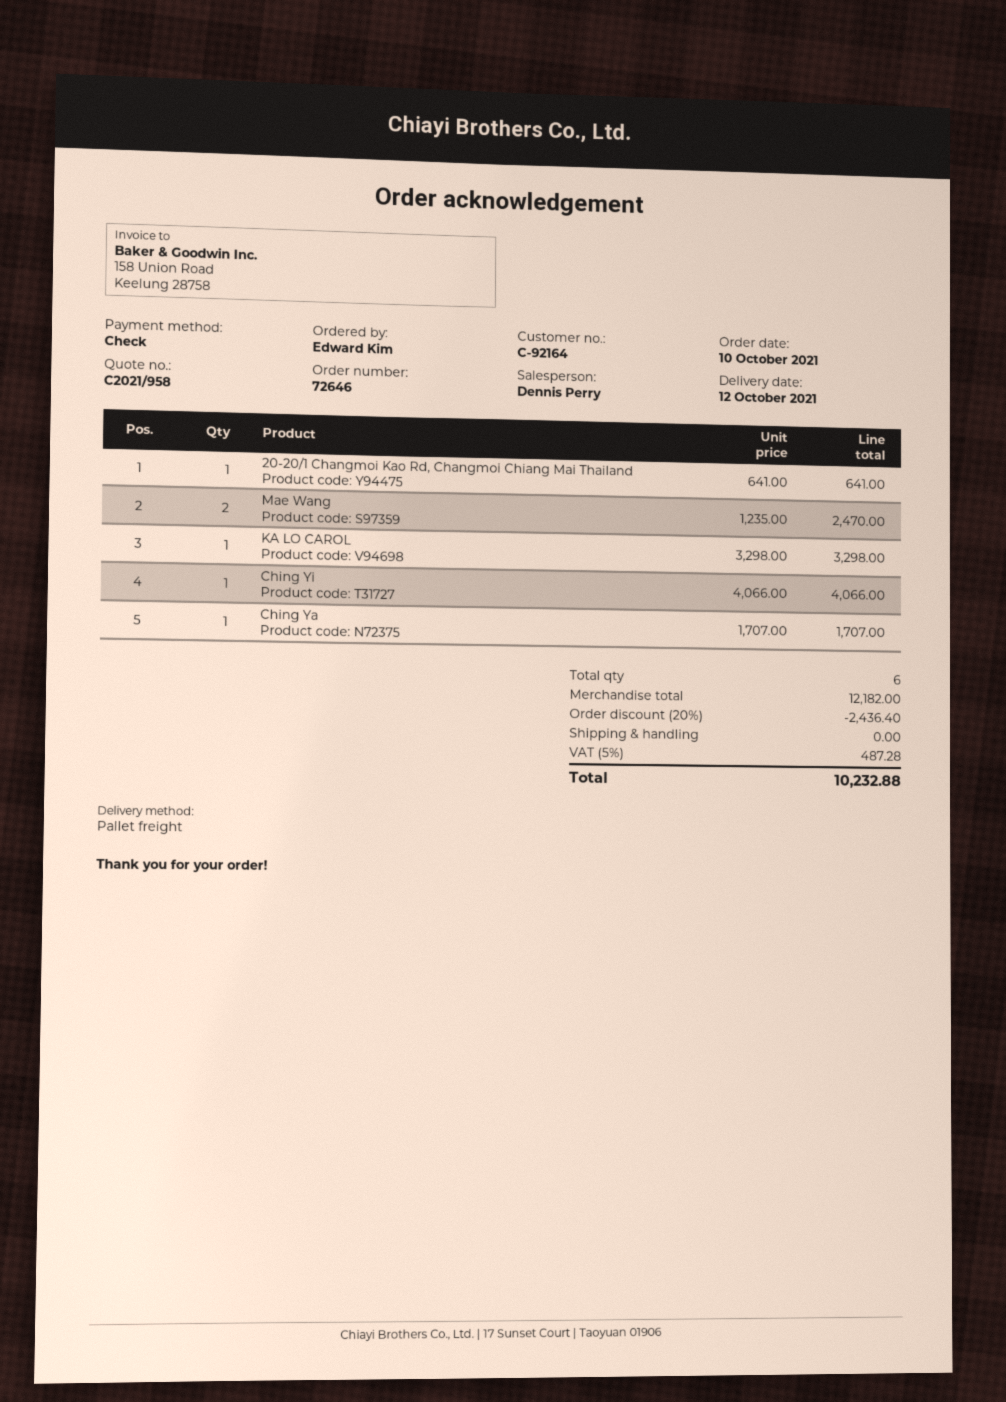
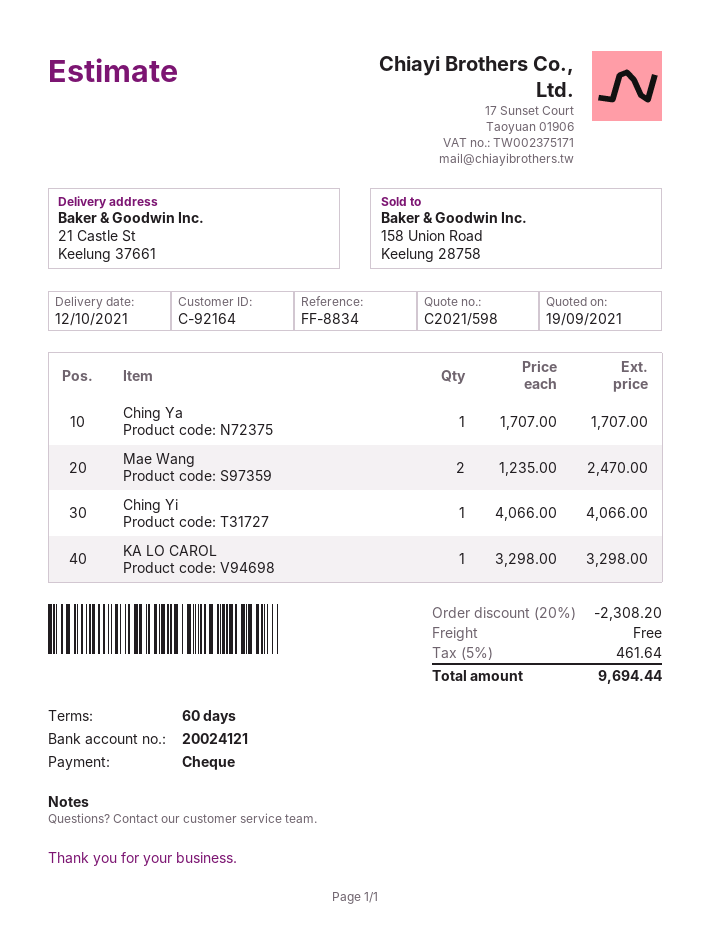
quote number: C2021/958 -> C2021/598
20-20/1 Changmoi Kao Rd, Changmoi Chiang Mai Thailand: 1 x 641.00 = 641.00 -> none
discount: 20% = 2436.40 -> 20% = 2308.20
tax: 5% = 487.28 -> 5% = 461.64
total: 10232.88 -> 9694.44

